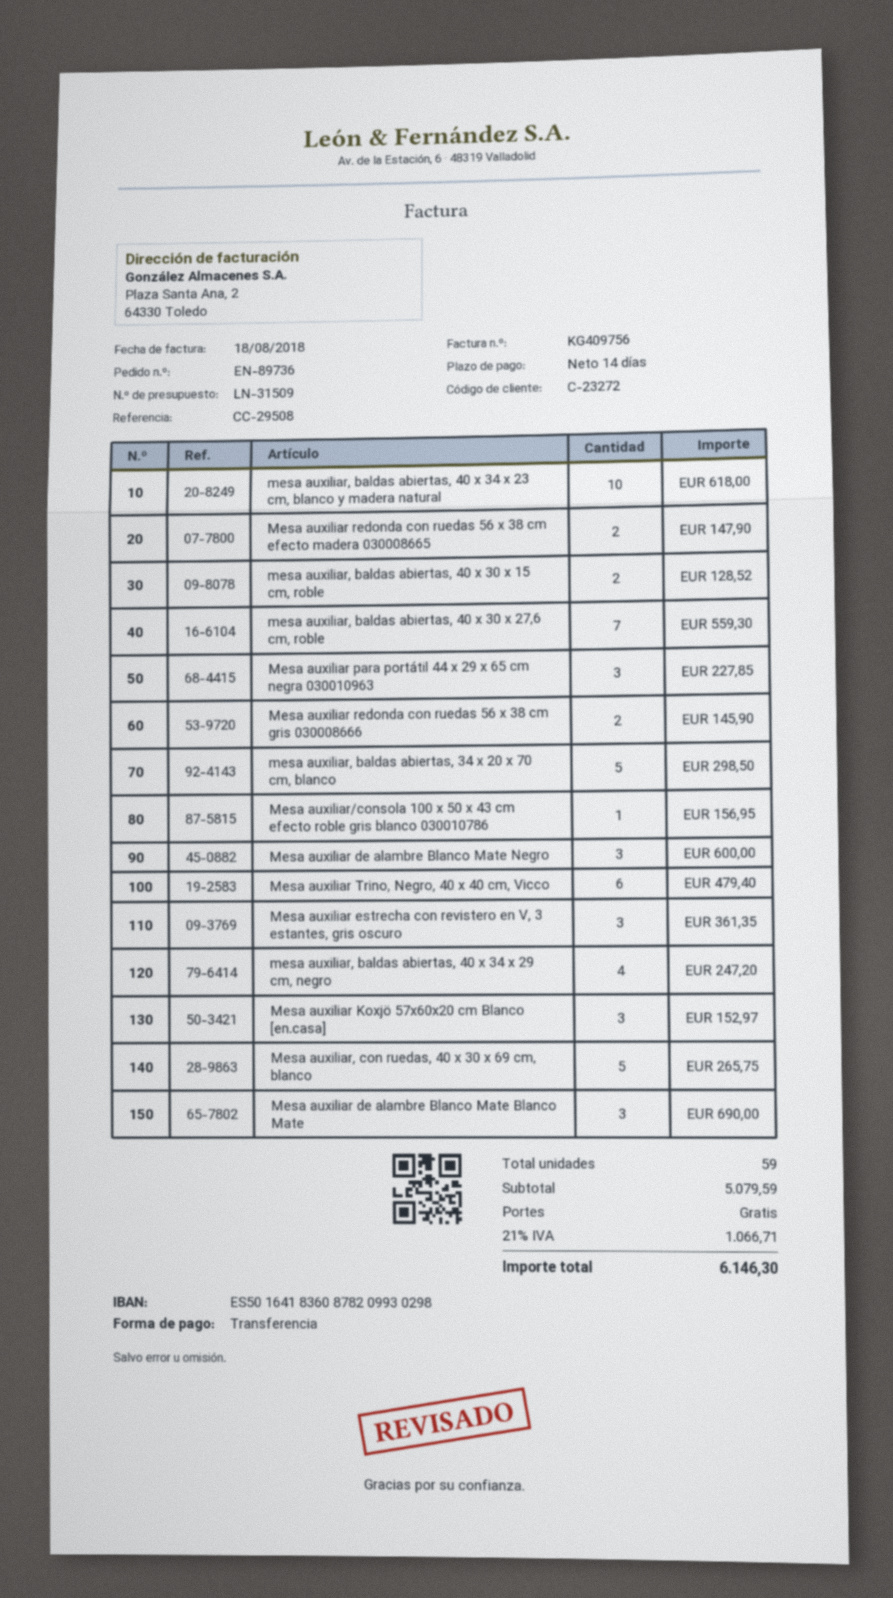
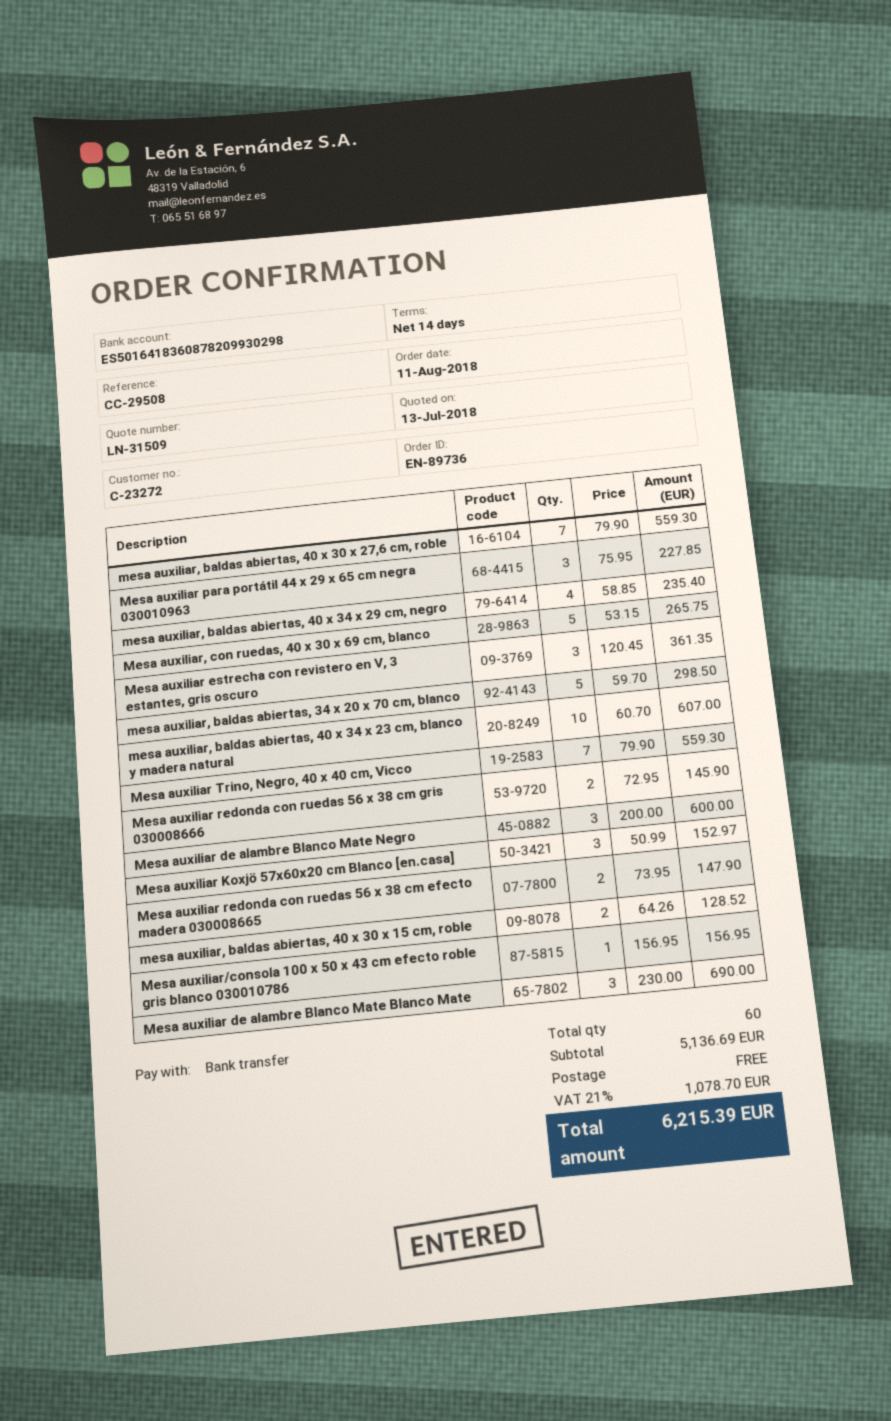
mesa auxiliar, baldas abiertas, 40 x 34 x 23 cm, blanco y madera natural: 10 for 618.00 -> 10 for 607.00
Mesa auxiliar Trino, Negro, 40 x 40 cm, Vicco: 6 for 479.40 -> 7 for 559.30
mesa auxiliar, baldas abiertas, 40 x 34 x 29 cm, negro: 4 for 247.20 -> 4 for 235.40
total quantity: 59 -> 60
subtotal: 5079.59 -> 5136.69
tax: 21% = 1066.71 -> 21% = 1078.70
total: 6146.30 -> 6215.39

